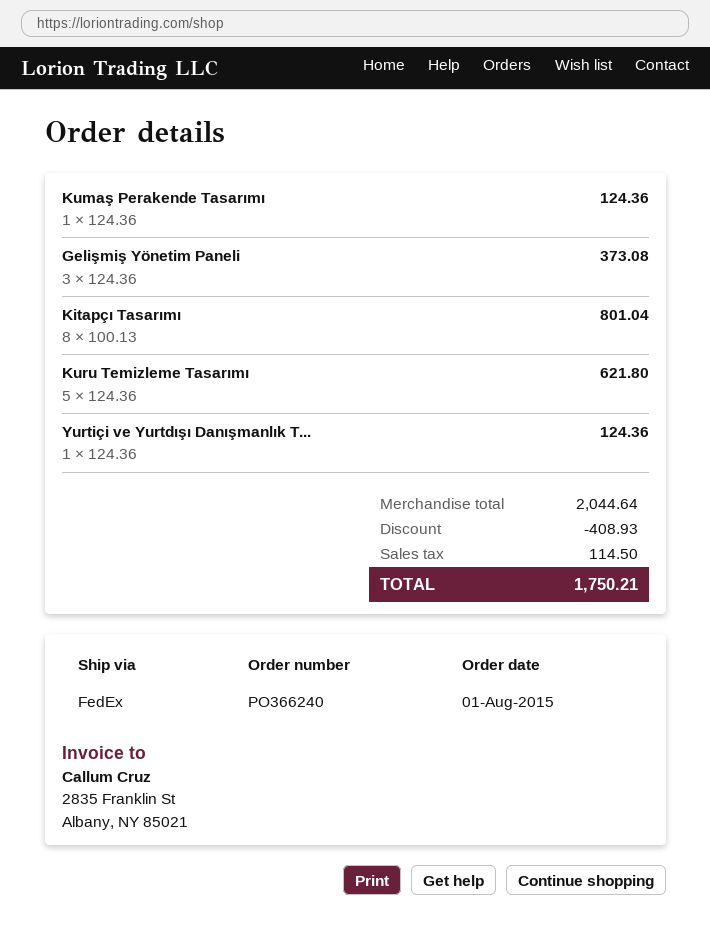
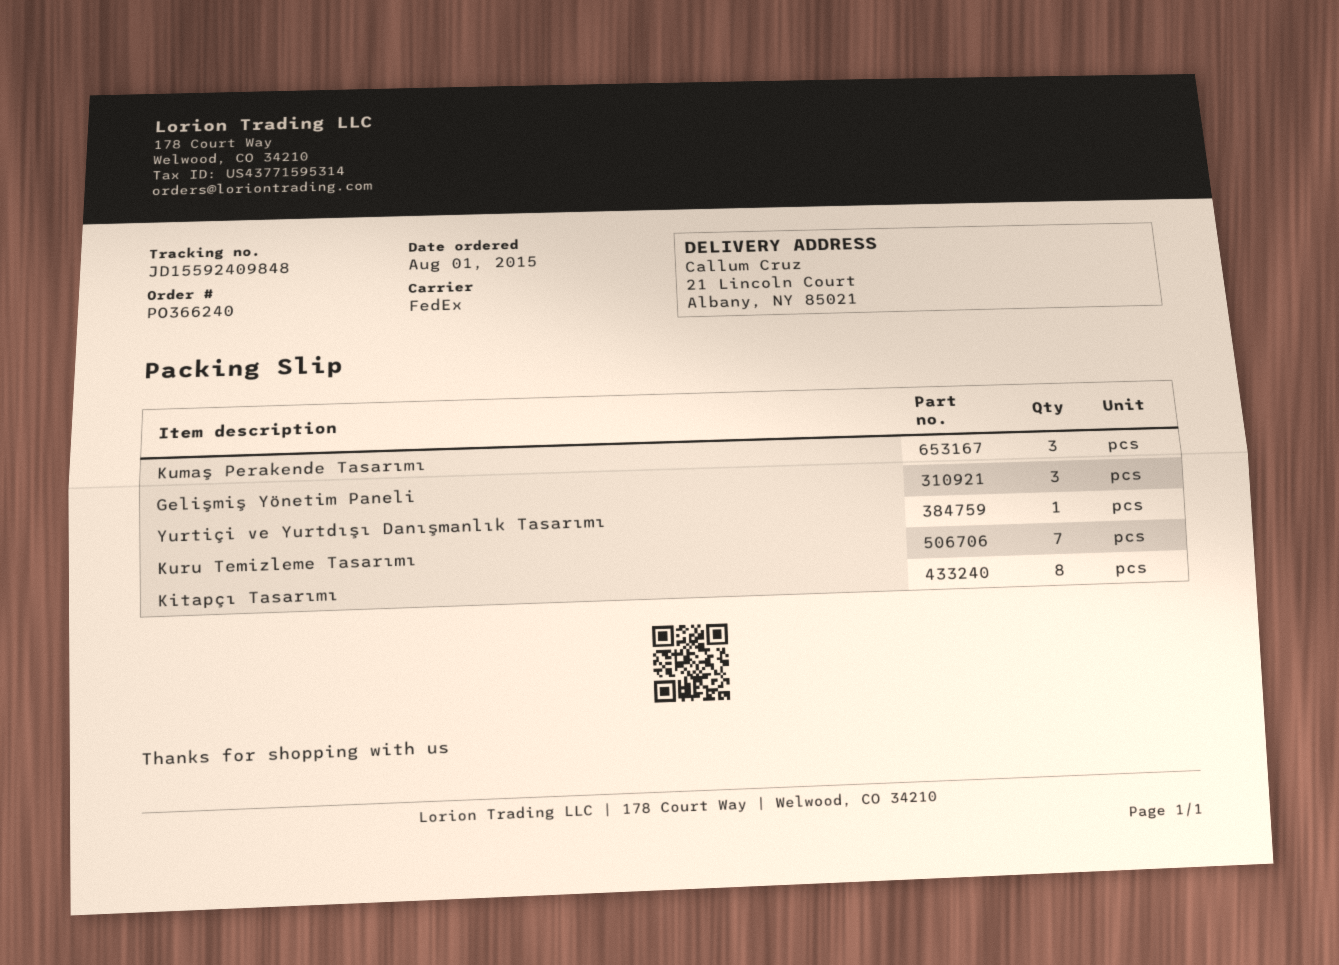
Kumaş Perakende Tasarımı: 1 -> 3
Kuru Temizleme Tasarımı: 5 -> 7

